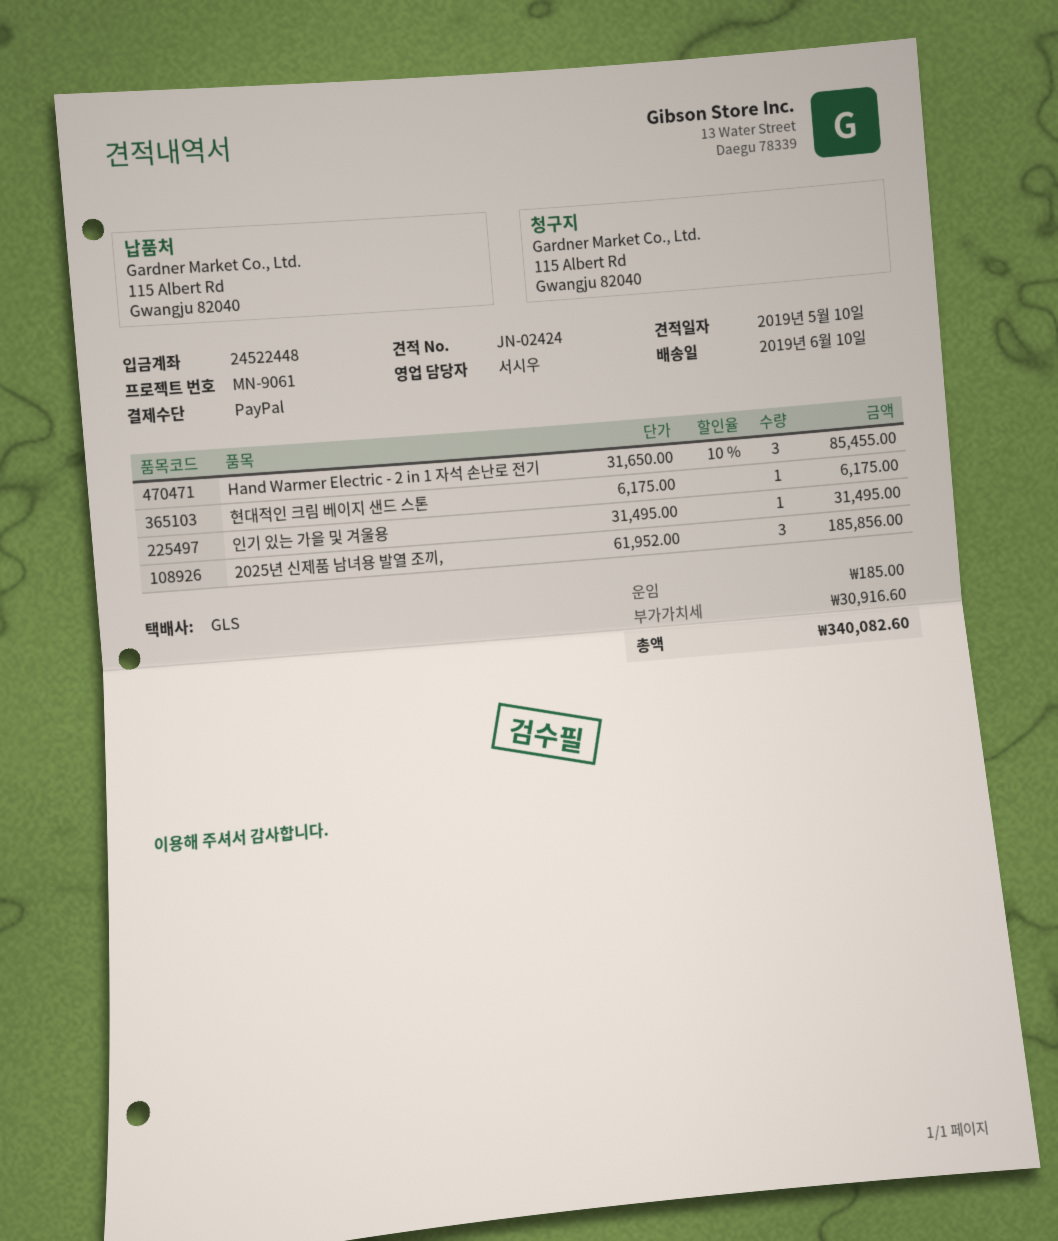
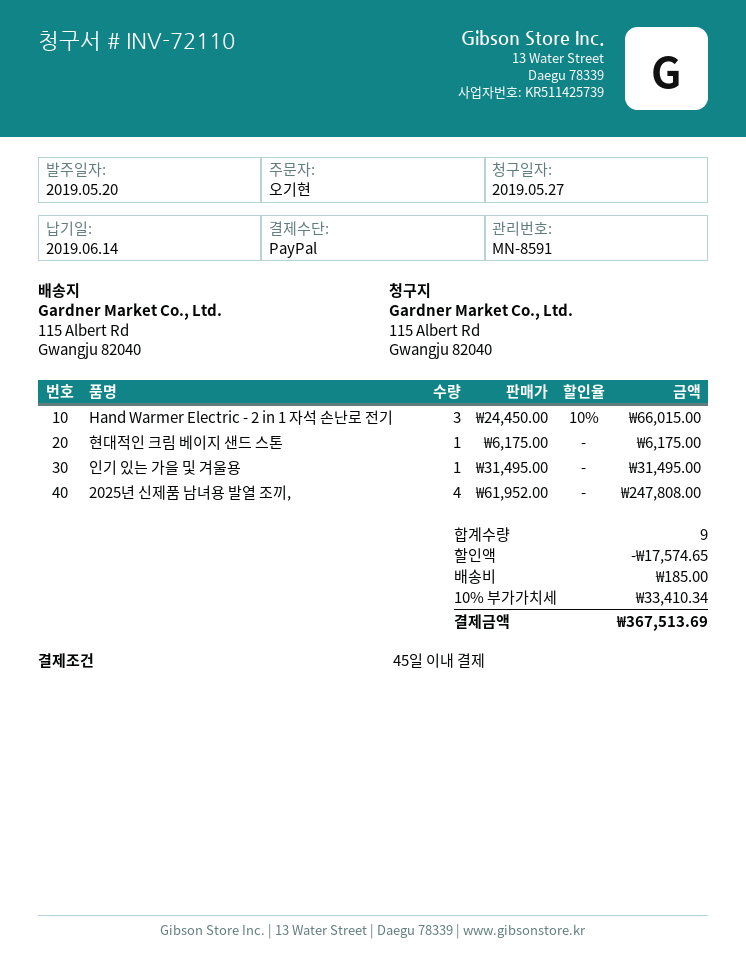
delivery date: 2019-06-10 -> 2019-06-14
reference: MN-9061 -> MN-8591
Hand Warmer Electric - 2 in 1 자석 손난로 전기: 3 x 31650.00 - 10% = 85455.00 -> 3 x 24450.00 - 10% = 66015.00
2025년 신제품 남녀용 발열 조끼,: 3 x 61952.00 = 185856.00 -> 4 x 61952.00 = 247808.00
discount: none -> 17574.65
tax: 30916.60 -> 33410.34
total: 340082.60 -> 367513.69

